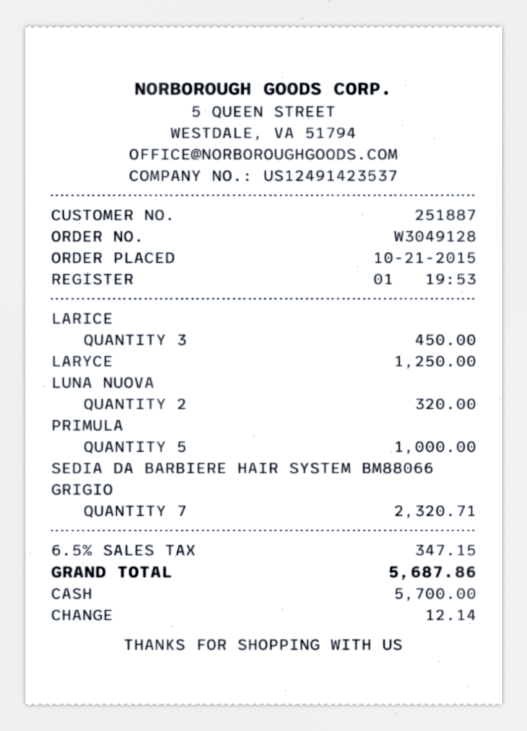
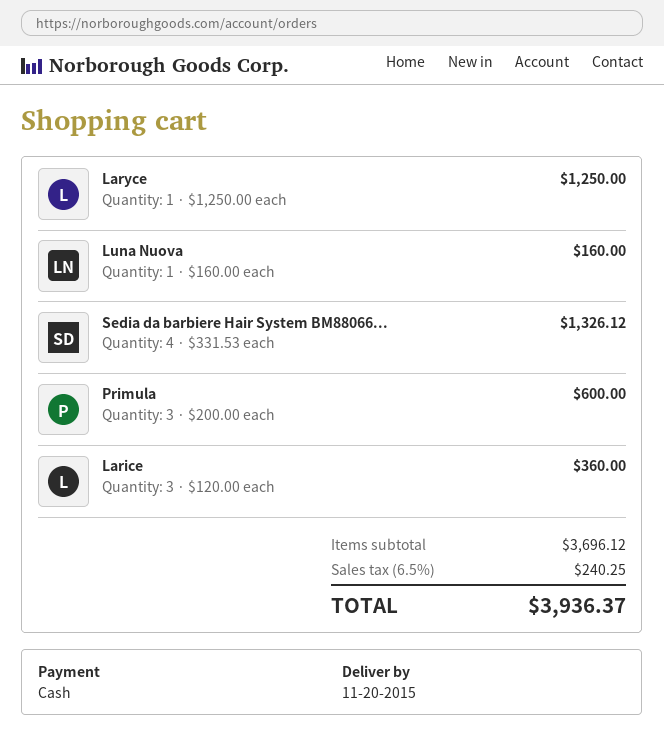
LARICE: 3 for 450.00 -> 3 for 360.00
LUNA NUOVA: 2 for 320.00 -> 1 for 160.00
PRIMULA: 5 for 1000.00 -> 3 for 600.00
SEDIA DA BARBIERE HAIR SYSTEM BM88066 GRIGIO: 7 for 2320.71 -> 4 for 1326.12
tax: 6.5% = 347.15 -> 6.5% = 240.25
total: 5687.86 -> 3936.37

